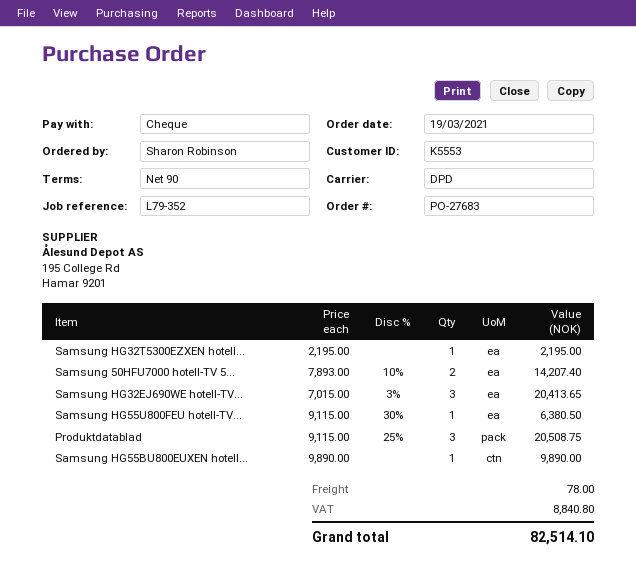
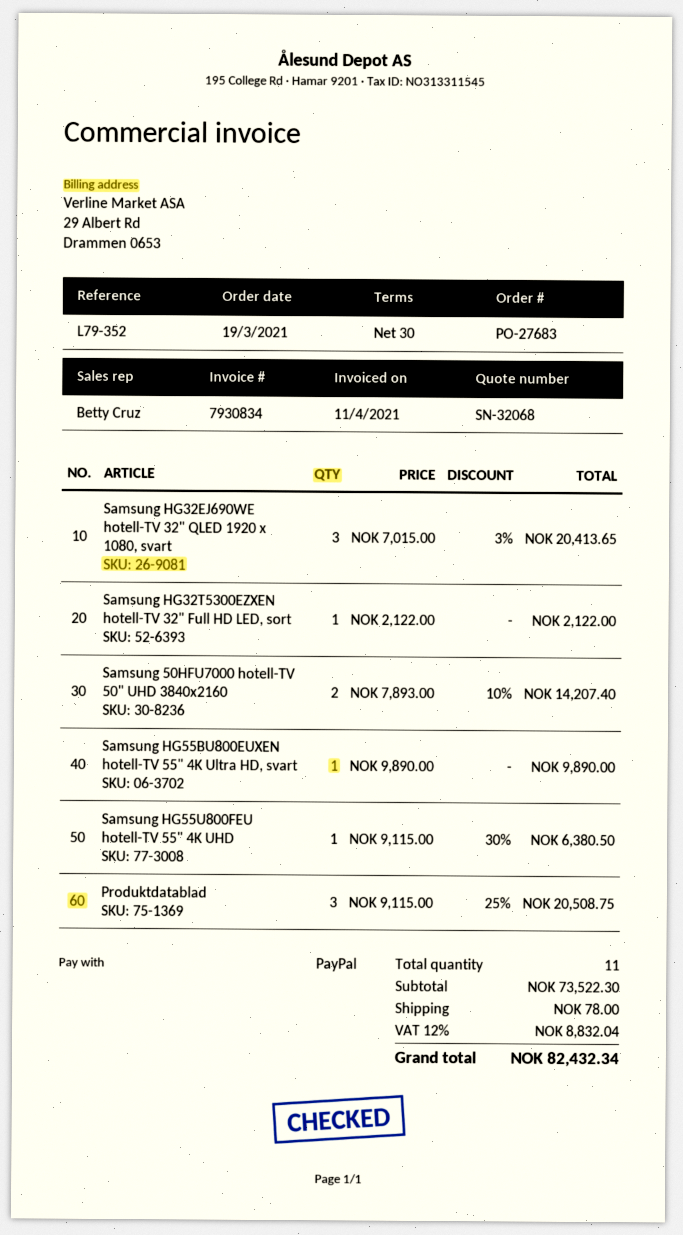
payment terms: 90 days -> 30 days
payment method: cheque -> PayPal
Samsung HG32T5300EZXEN hotell...: 1 x 2195.00 = 2195.00 -> 1 x 2122.00 = 2122.00
tax: 8840.80 -> 8832.04
total: 82514.10 -> 82432.34

